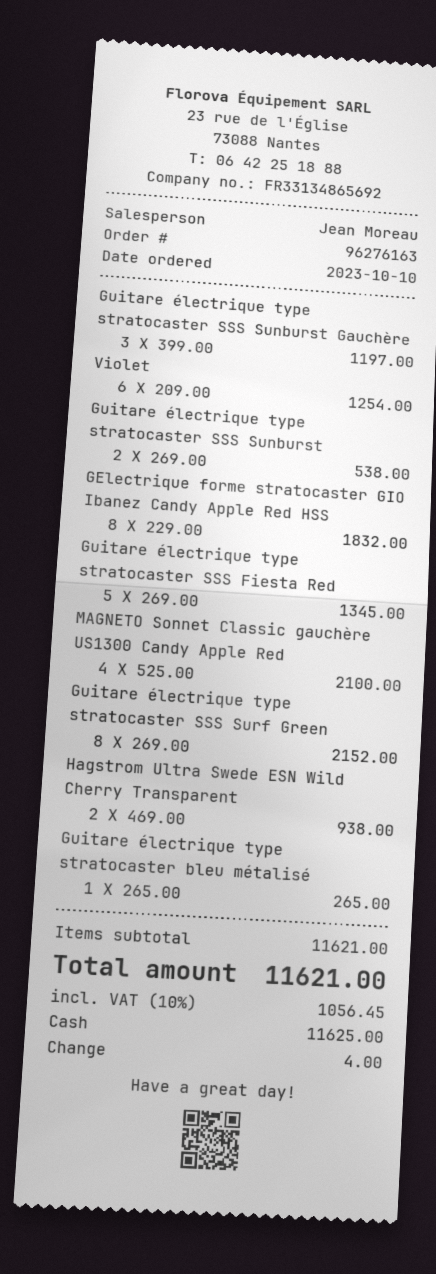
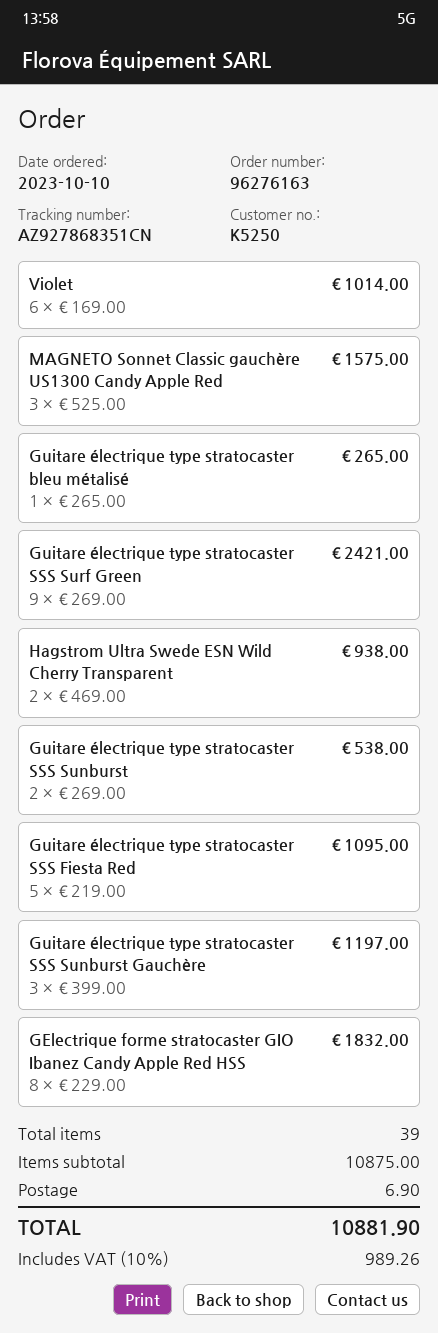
Violet: 6 x 209.00 = 1254.00 -> 6 x 169.00 = 1014.00
Guitare électrique type stratocaster SSS Fiesta Red: 5 x 269.00 = 1345.00 -> 5 x 219.00 = 1095.00
MAGNETO Sonnet Classic gauchère US1300 Candy Apple Red: 4 x 525.00 = 2100.00 -> 3 x 525.00 = 1575.00
Guitare électrique type stratocaster SSS Surf Green: 8 x 269.00 = 2152.00 -> 9 x 269.00 = 2421.00
subtotal: 11621.00 -> 10875.00
shipping: none -> 6.90
tax: 10% = 1056.45 -> 10% = 989.26
total: 11621.00 -> 10881.90

